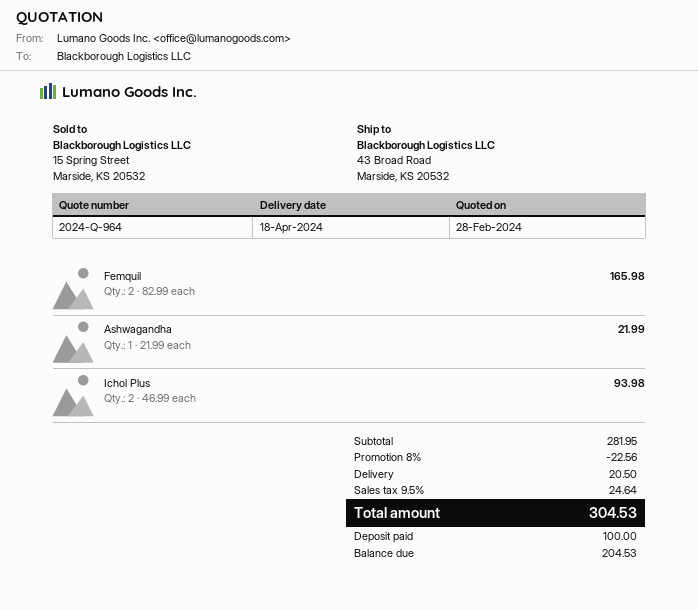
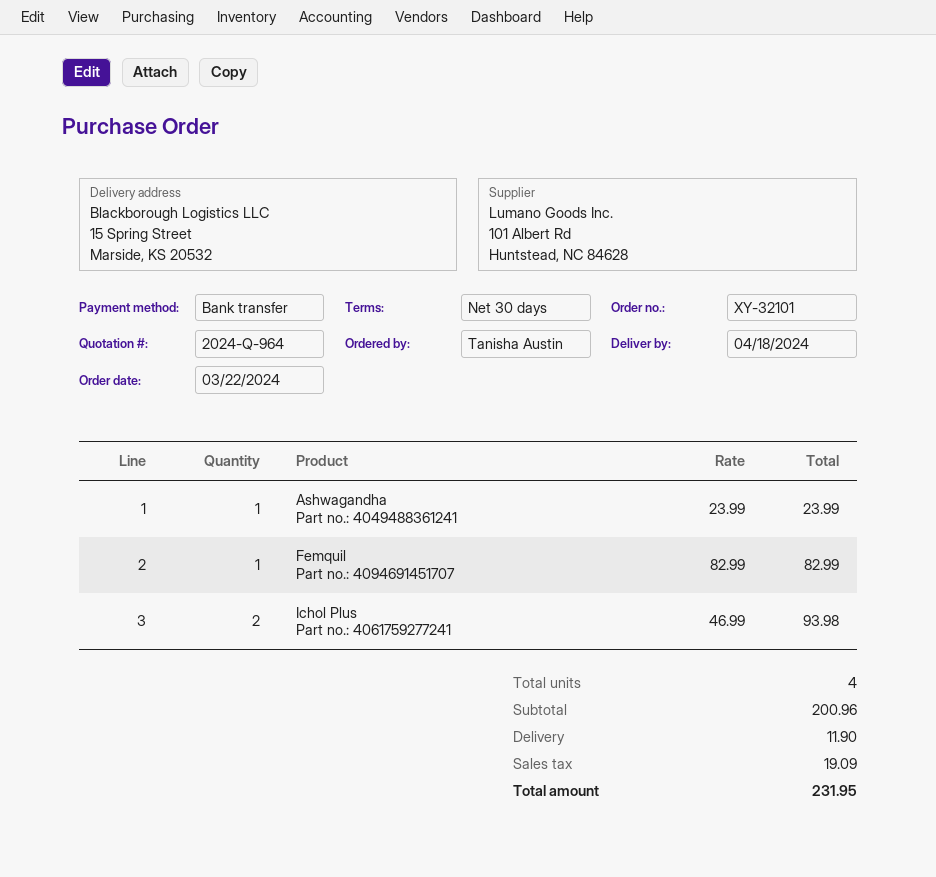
ship to: 43 Broad Road, Marside, KS 20532 -> 15 Spring Street, Marside, KS 20532
Femquil: 2 x 82.99 = 165.98 -> 1 x 82.99 = 82.99
Ashwagandha: 1 x 21.99 = 21.99 -> 1 x 23.99 = 23.99
subtotal: 281.95 -> 200.96
discount: 8% = 22.56 -> none
shipping: 20.50 -> 11.90
tax: 24.64 -> 19.09
total: 304.53 -> 231.95

